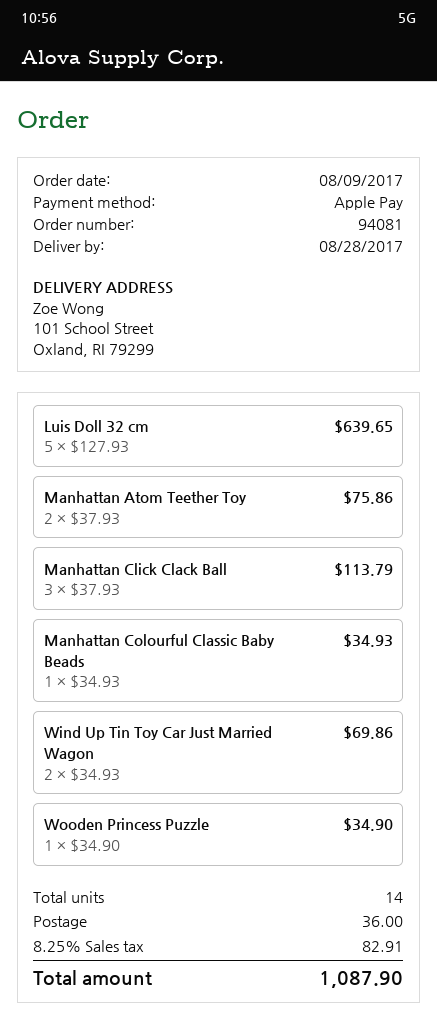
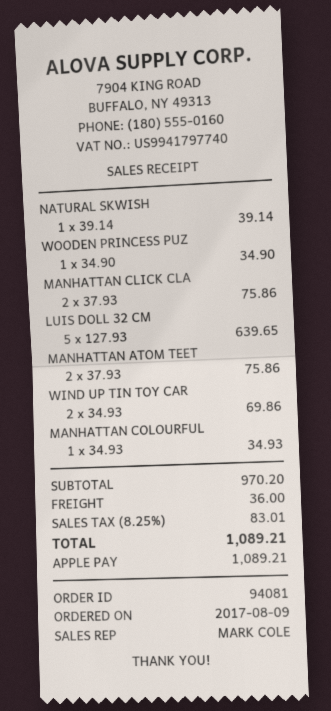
Manhattan Click Clack Ball: 3 x 37.93 = 113.79 -> 2 x 37.93 = 75.86
NATURAL SKWISH: none -> 1 x 39.14 = 39.14
tax: 8.25% = 82.91 -> 8.25% = 83.01
total: 1087.90 -> 1089.21

